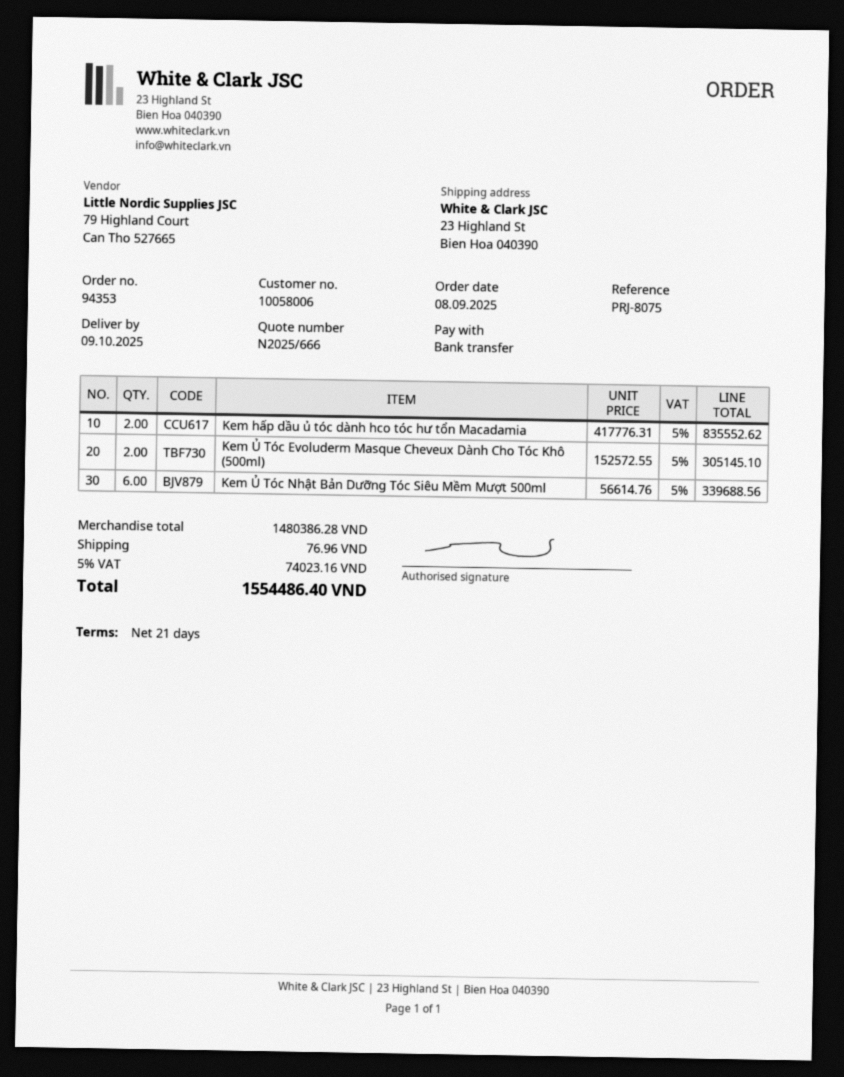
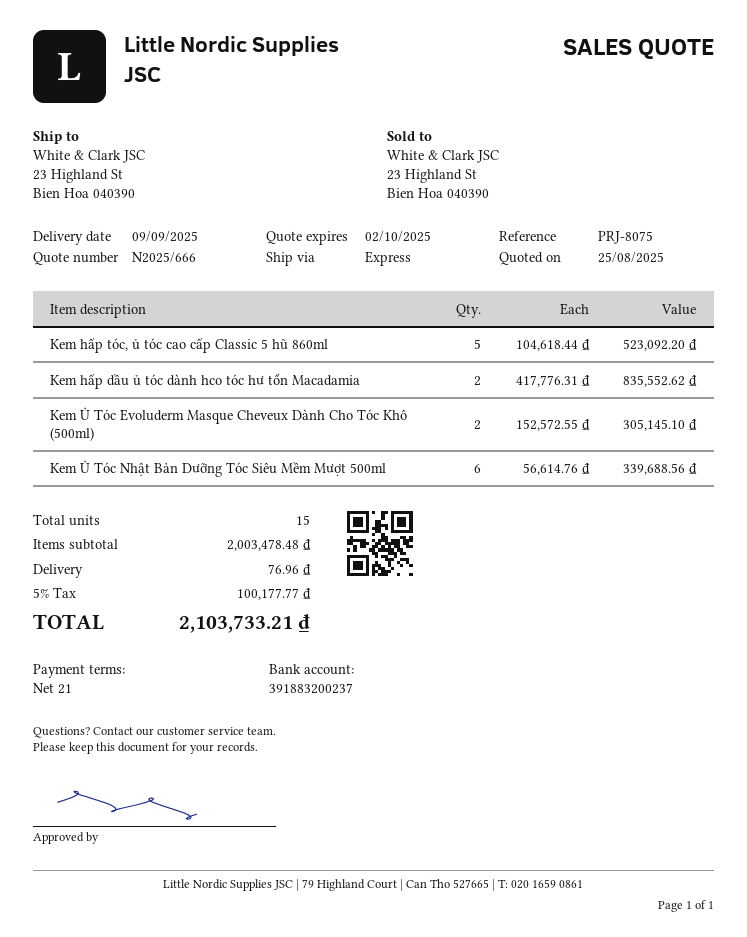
delivery date: 2025-10-09 -> 2025-09-09
Kem hấp tóc, ủ tóc cao cấp Classic 5 hũ 860ml: none -> 5 x 104618.44 = 523092.20
subtotal: 1480386.28 -> 2003478.48
tax: 5% = 74023.16 -> 5% = 100177.77
total: 1554486.40 -> 2103733.21

